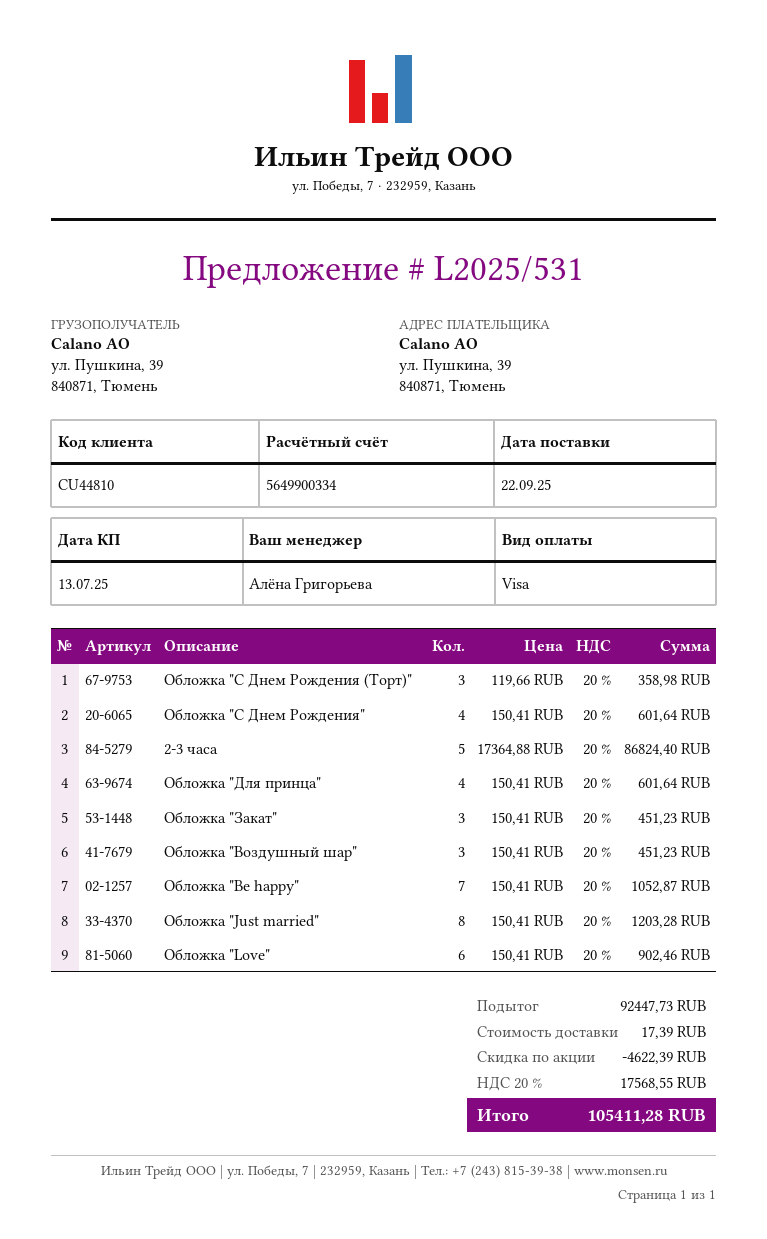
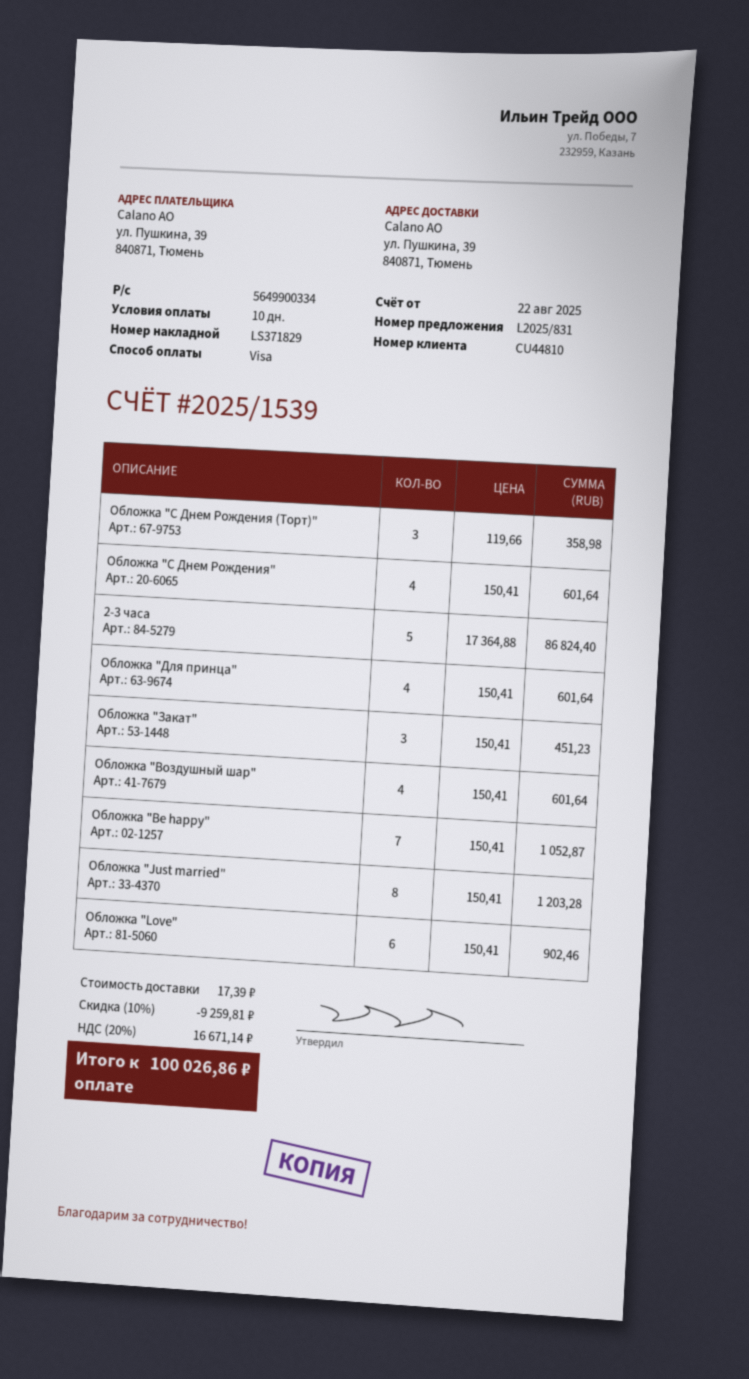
quote number: L2025/531 -> L2025/831
Обложка "Воздушный шар": 3 x 150.41 = 451.23 -> 4 x 150.41 = 601.64
discount: 4622.39 -> 9259.81
tax: 20% = 17568.55 -> 20% = 16671.14
total: 105411.28 -> 100026.86

